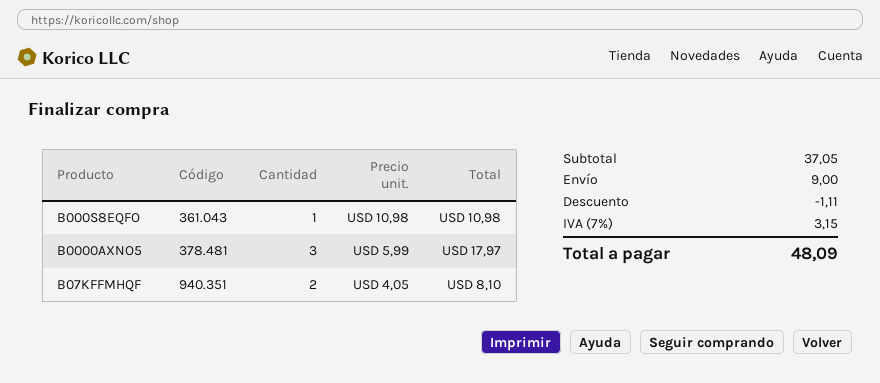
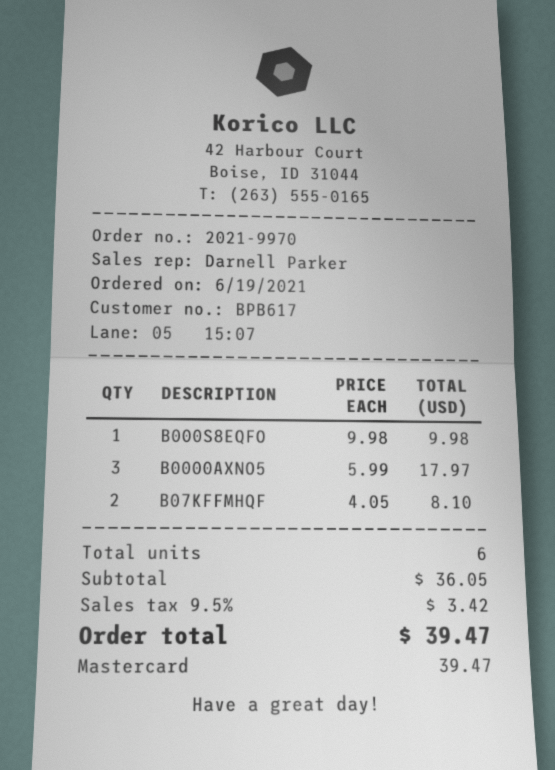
B000S8EQFO: 1 x 10.98 = 10.98 -> 1 x 9.98 = 9.98
subtotal: 37.05 -> 36.05
discount: 1.11 -> none
shipping: 9.00 -> none
tax: 7% = 3.15 -> 9.5% = 3.42
total: 48.09 -> 39.47

